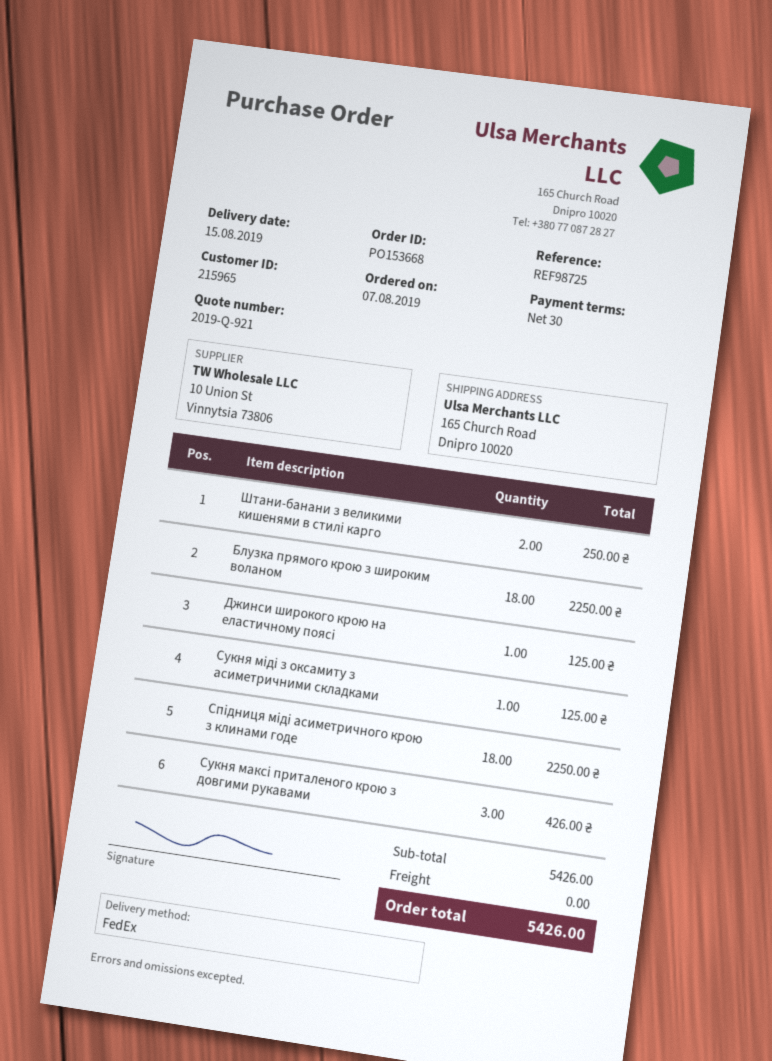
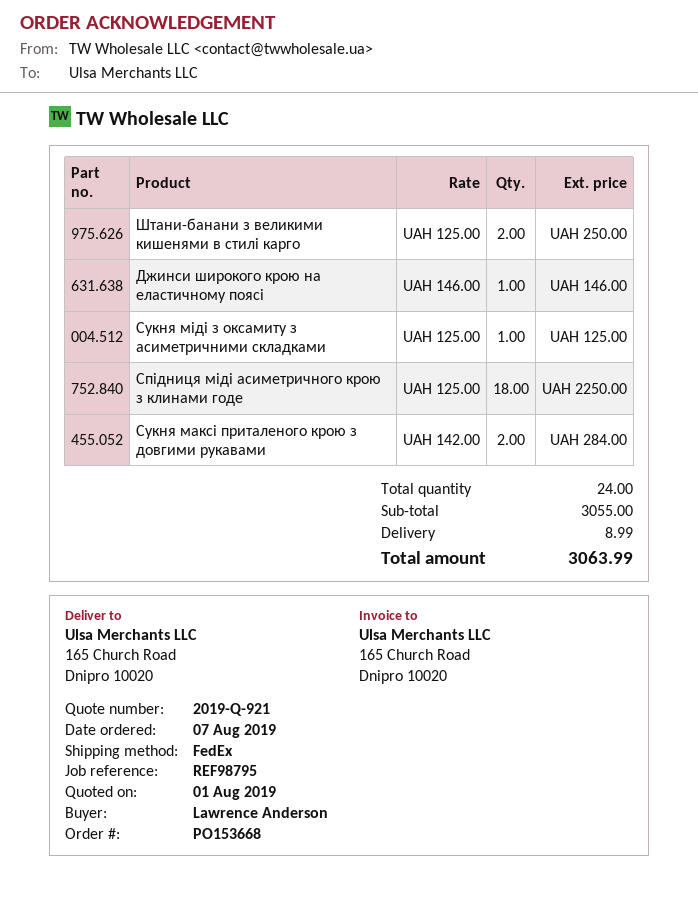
reference: REF98725 -> REF98795
Блузка прямого крою з широким воланом: 18 for 2250.00 -> none
Джинси широкого крою на еластичному поясі: 1 for 125.00 -> 1 for 146.00
Сукня максі приталеного крою з довгими рукавами: 3 for 426.00 -> 2 for 284.00
subtotal: 5426.00 -> 3055.00
shipping: 0.00 -> 8.99
total: 5426.00 -> 3063.99

